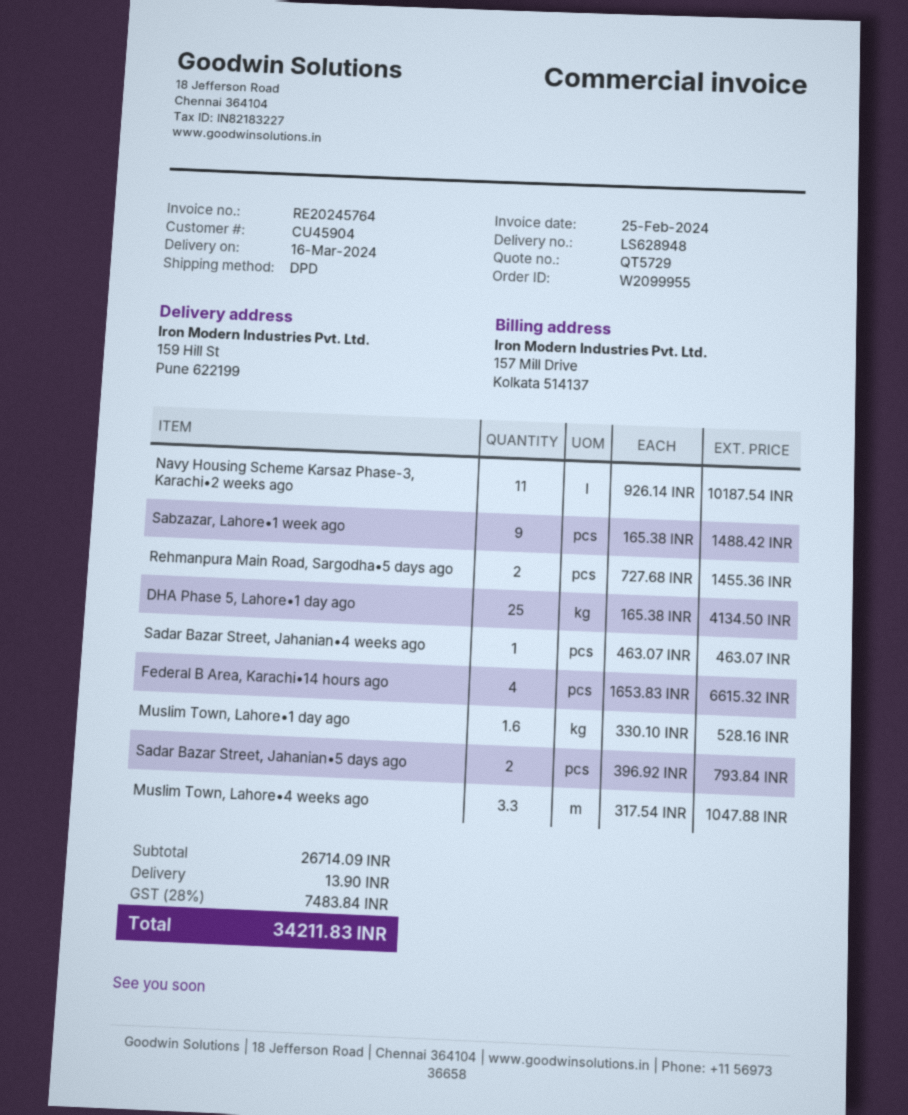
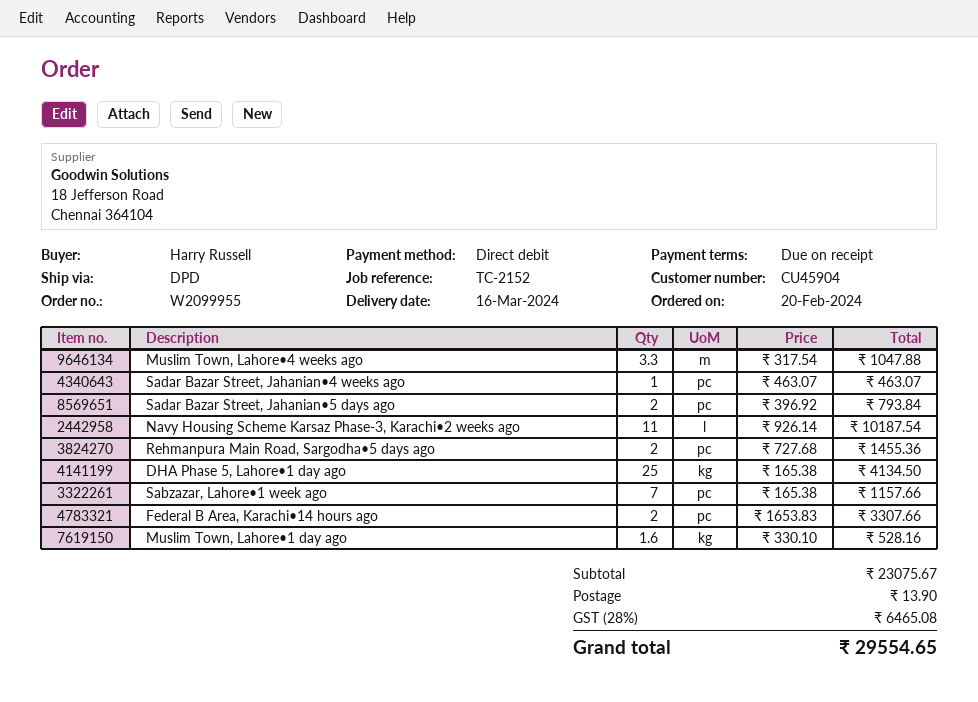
Sabzazar, Lahore•1 week ago: 9 x 165.38 = 1488.42 -> 7 x 165.38 = 1157.66
Federal B Area, Karachi•14 hours ago: 4 x 1653.83 = 6615.32 -> 2 x 1653.83 = 3307.66
subtotal: 26714.09 -> 23075.67
tax: 28% = 7483.84 -> 28% = 6465.08
total: 34211.83 -> 29554.65

